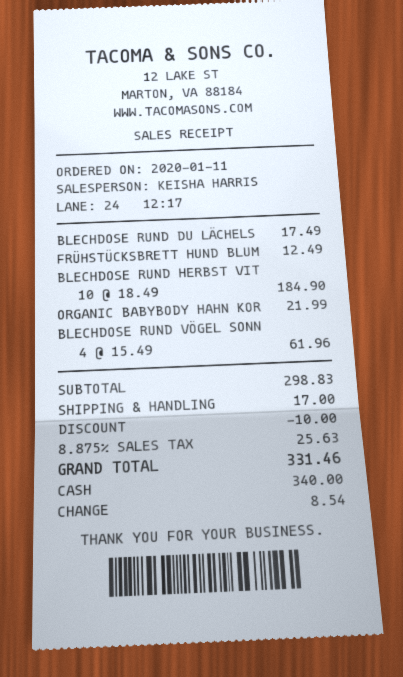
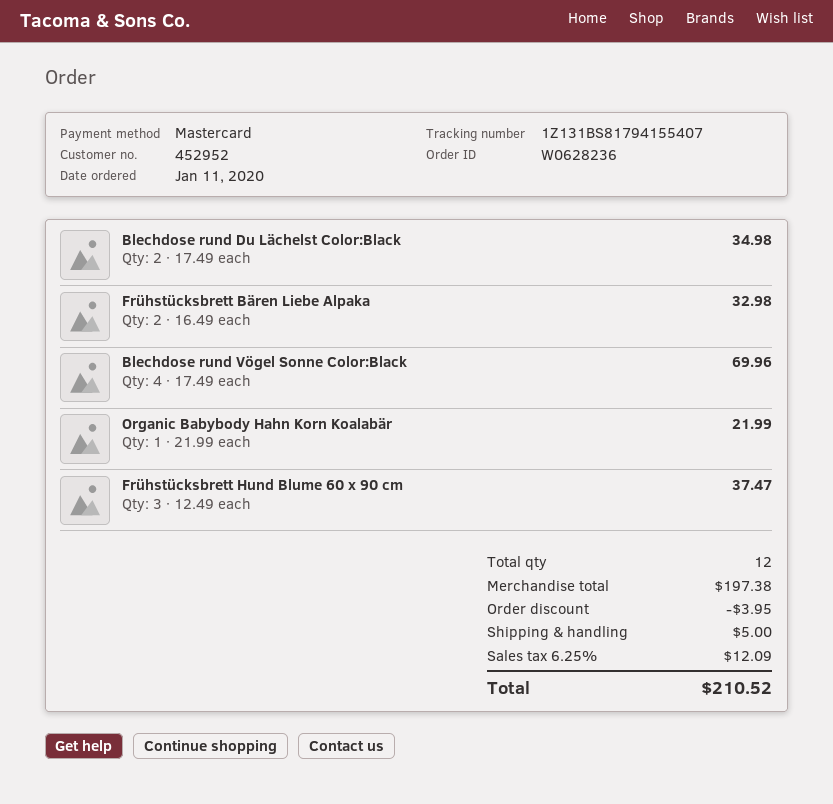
payment method: cash -> Mastercard
BLECHDOSE RUND DU LÄCHELS: 1 x 17.49 = 17.49 -> 2 x 17.49 = 34.98
FRÜHSTÜCKSBRETT HUND BLUM: 1 x 12.49 = 12.49 -> 3 x 12.49 = 37.47
BLECHDOSE RUND HERBST VIT: 10 x 18.49 = 184.90 -> none
BLECHDOSE RUND VÖGEL SONN: 4 x 15.49 = 61.96 -> 4 x 17.49 = 69.96
Frühstücksbrett Bären Liebe Alpaka: none -> 2 x 16.49 = 32.98
subtotal: 298.83 -> 197.38
discount: 10.00 -> 3.95
shipping: 17.00 -> 5.00
tax: 8.875% = 25.63 -> 6.25% = 12.09
total: 331.46 -> 210.52

